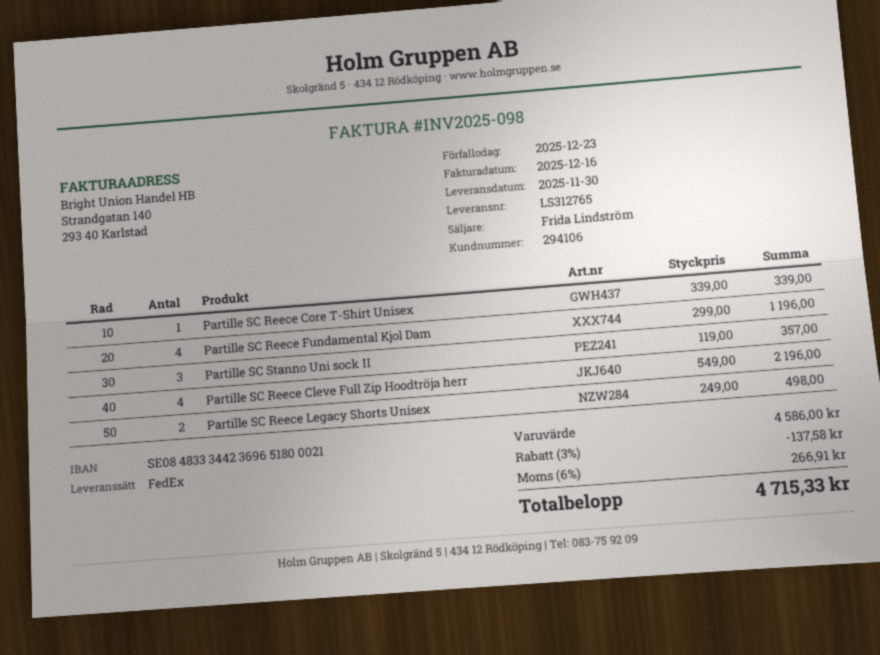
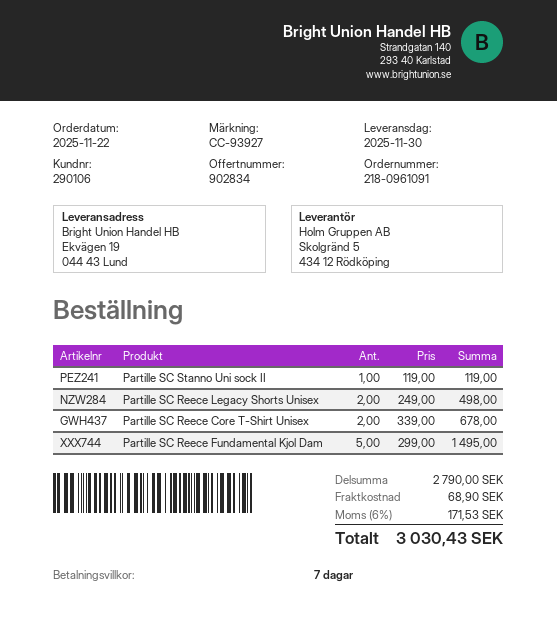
customer number: 294106 -> 290106
Partille SC Reece Core T-Shirt Unisex: 1 x 339.00 = 339.00 -> 2 x 339.00 = 678.00
Partille SC Reece Fundamental Kjol Dam: 4 x 299.00 = 1196.00 -> 5 x 299.00 = 1495.00
Partille SC Stanno Uni sock II: 3 x 119.00 = 357.00 -> 1 x 119.00 = 119.00
Partille SC Reece Cleve Full Zip Hoodtröja herr: 4 x 549.00 = 2196.00 -> none
subtotal: 4586.00 -> 2790.00
discount: 3% = 137.58 -> none
shipping: none -> 68.90
tax: 6% = 266.91 -> 6% = 171.53
total: 4715.33 -> 3030.43

